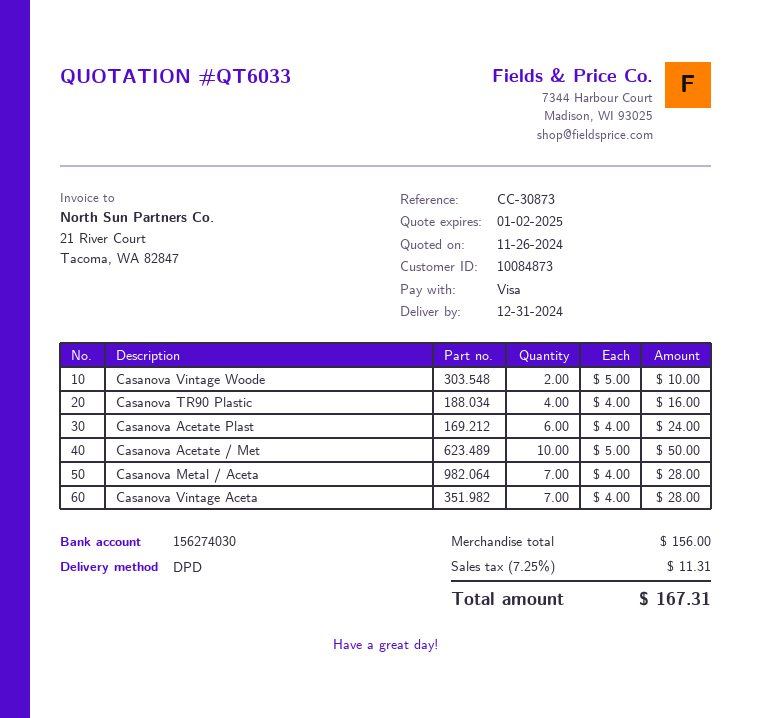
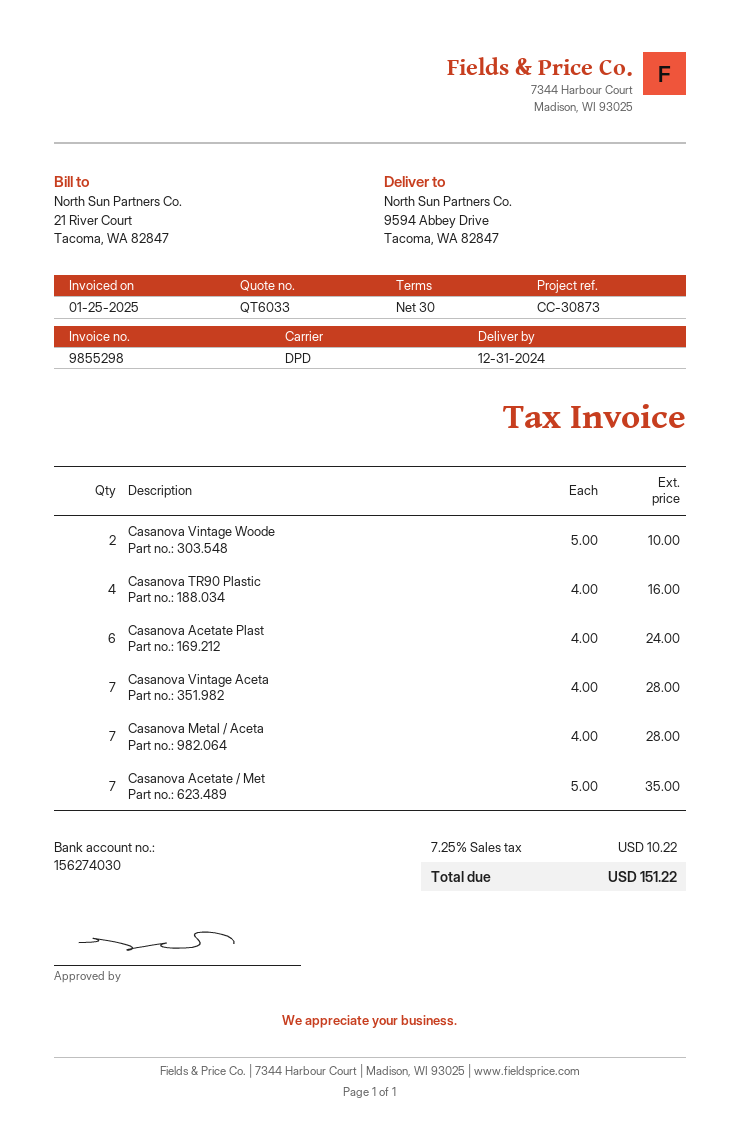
Casanova Acetate / Met: 10 x 5.00 = 50.00 -> 7 x 5.00 = 35.00
tax: 7.25% = 11.31 -> 7.25% = 10.22
total: 167.31 -> 151.22

